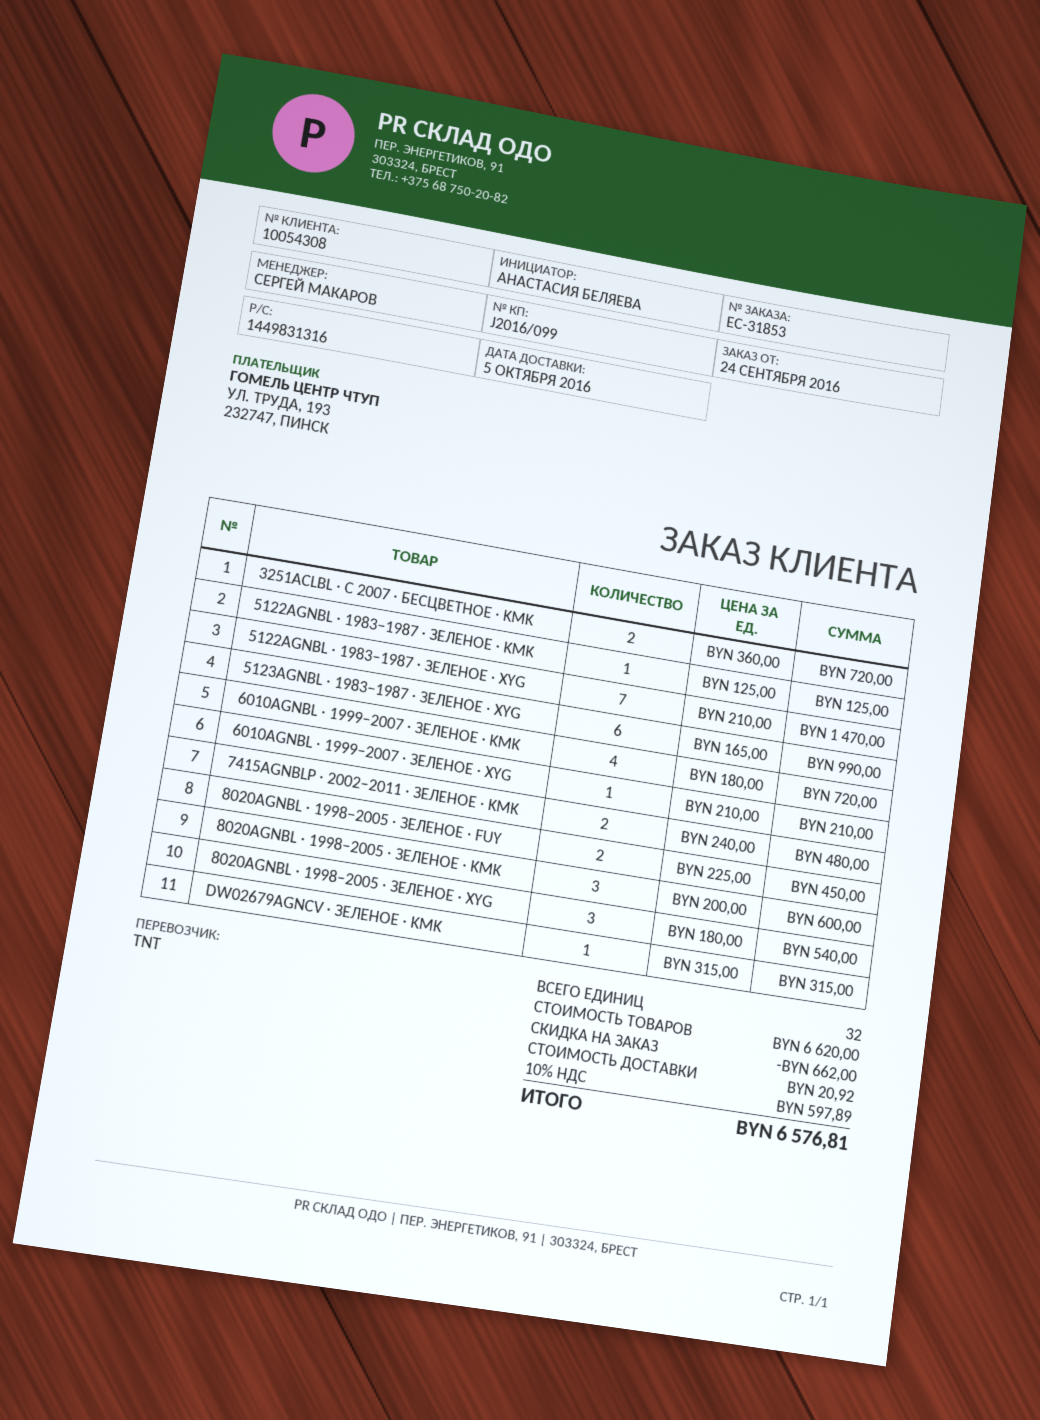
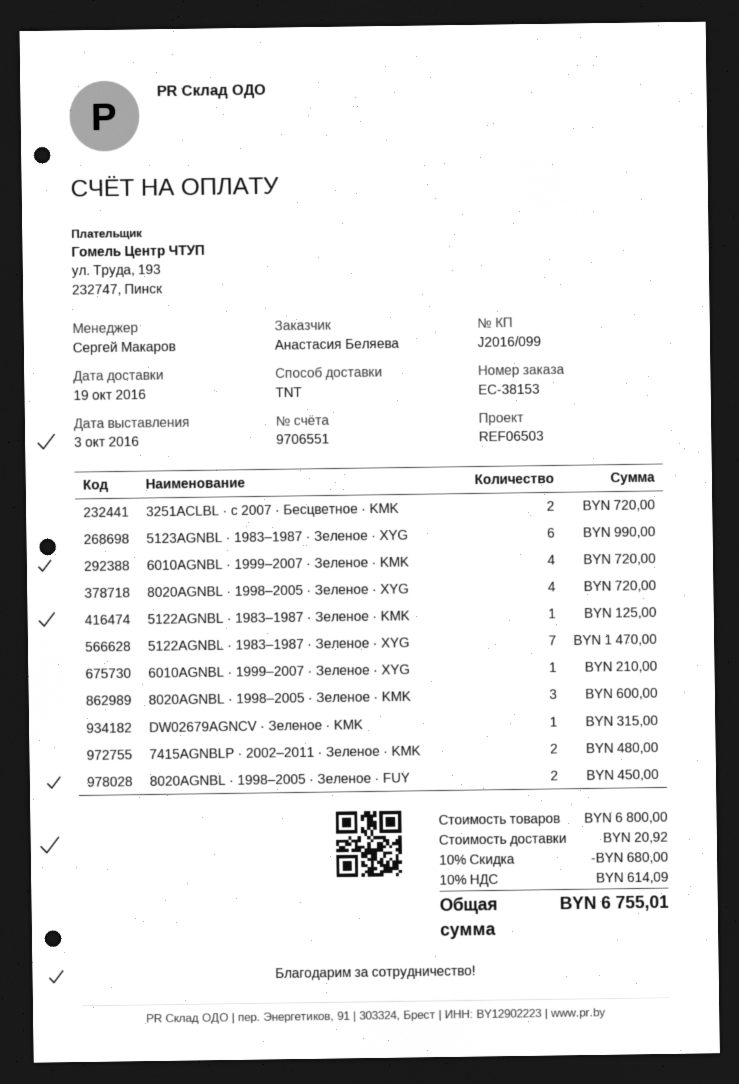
order number: EC-31853 -> EC-38153
delivery date: 2016-10-05 -> 2016-10-19
8020AGNBL · 1998–2005 · ЗЕЛЕНОЕ · XYG: 3 for 540.00 -> 4 for 720.00
subtotal: 6620.00 -> 6800.00
discount: 662.00 -> 680.00
tax: 10% = 597.89 -> 10% = 614.09
total: 6576.81 -> 6755.01

